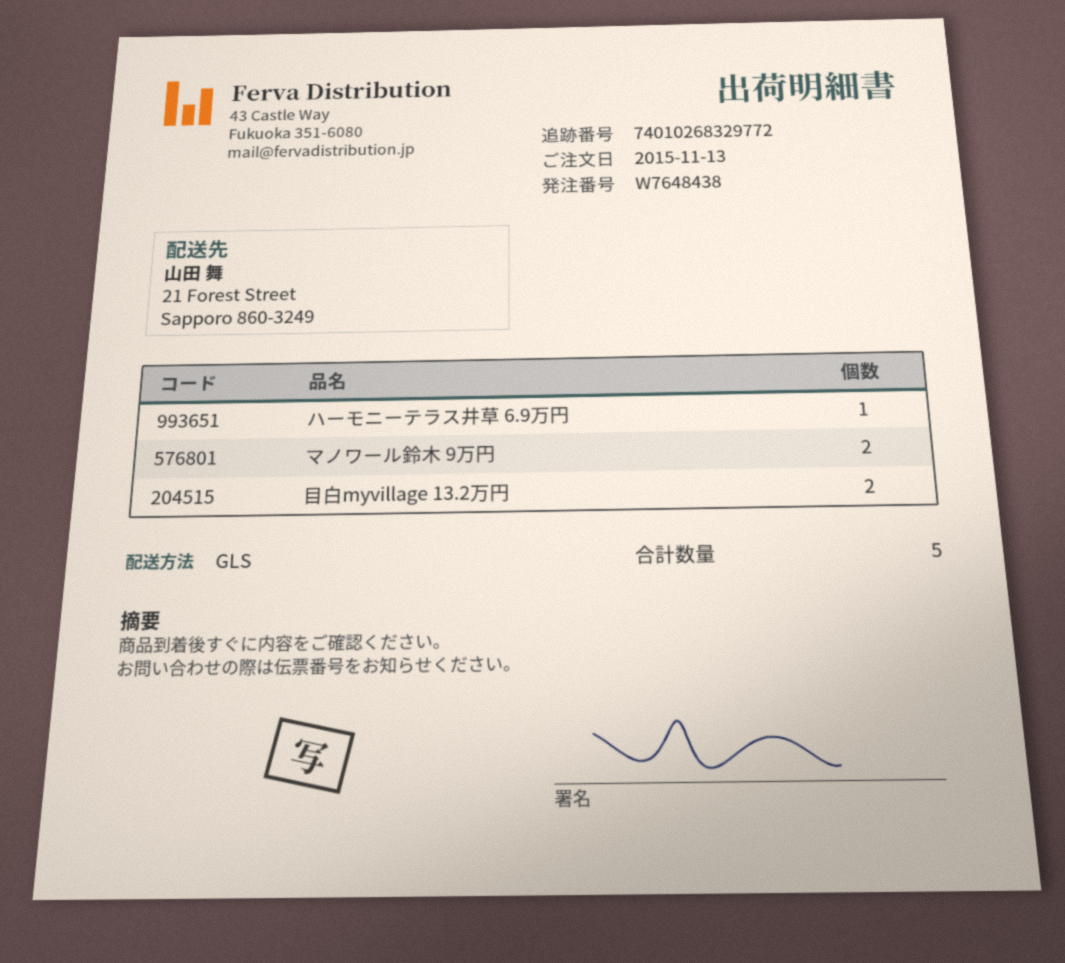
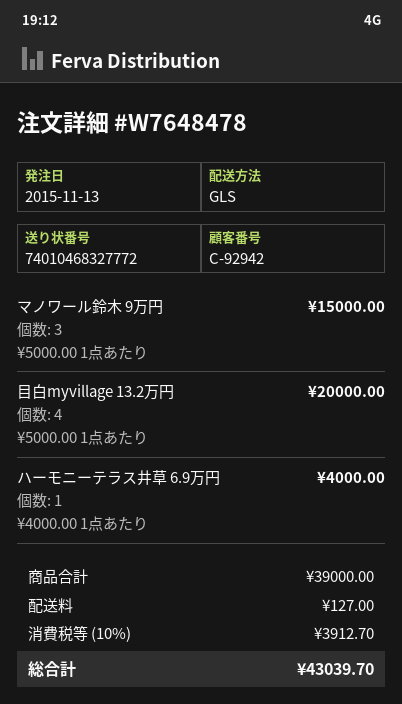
order number: W7648438 -> W7648478
tracking number: 74010268329772 -> 74010468327772
マノワール鈴木 9万円: 2 -> 3
目白myvillage 13.2万円: 2 -> 4

